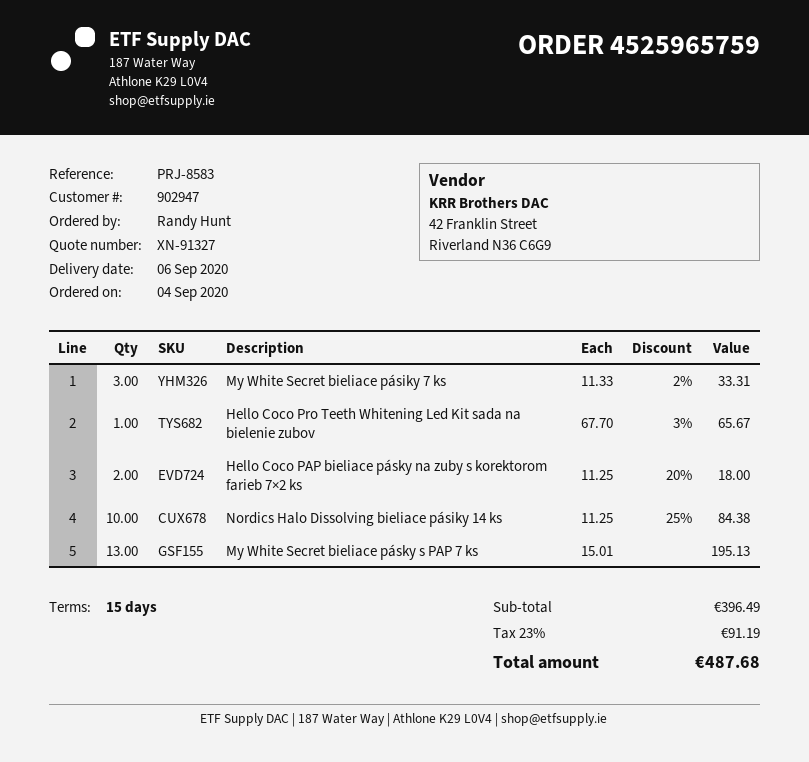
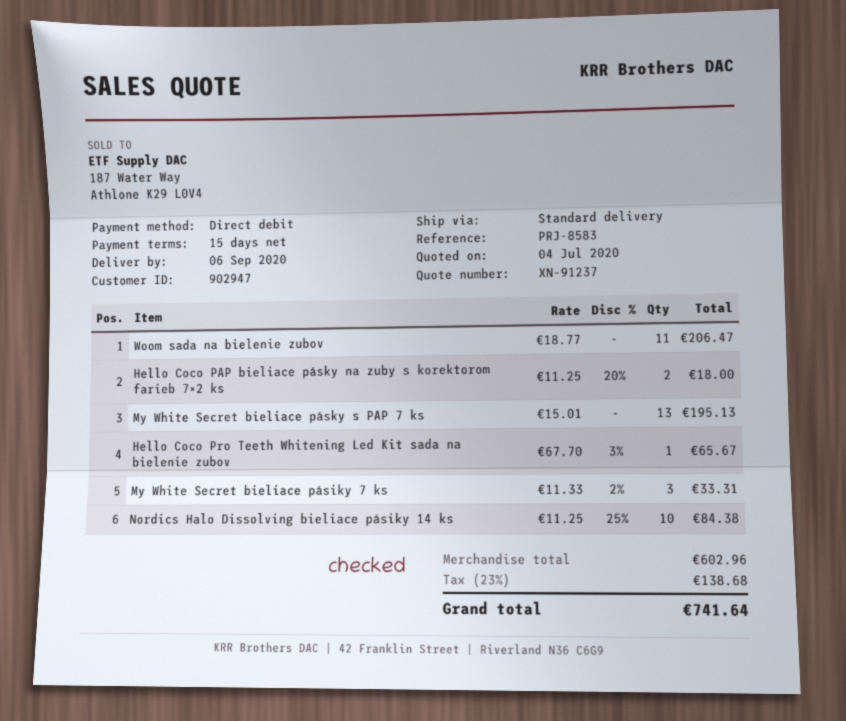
quote number: XN-91327 -> XN-91237
Woom sada na bielenie zubov: none -> 11 x 18.77 = 206.47
subtotal: 396.49 -> 602.96
tax: 23% = 91.19 -> 23% = 138.68
total: 487.68 -> 741.64

